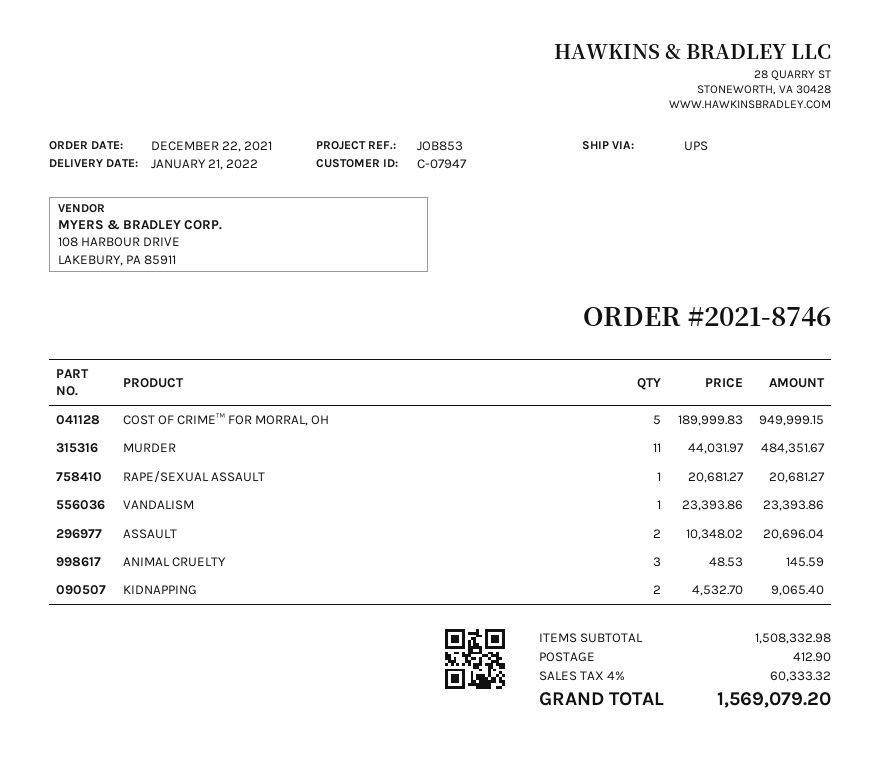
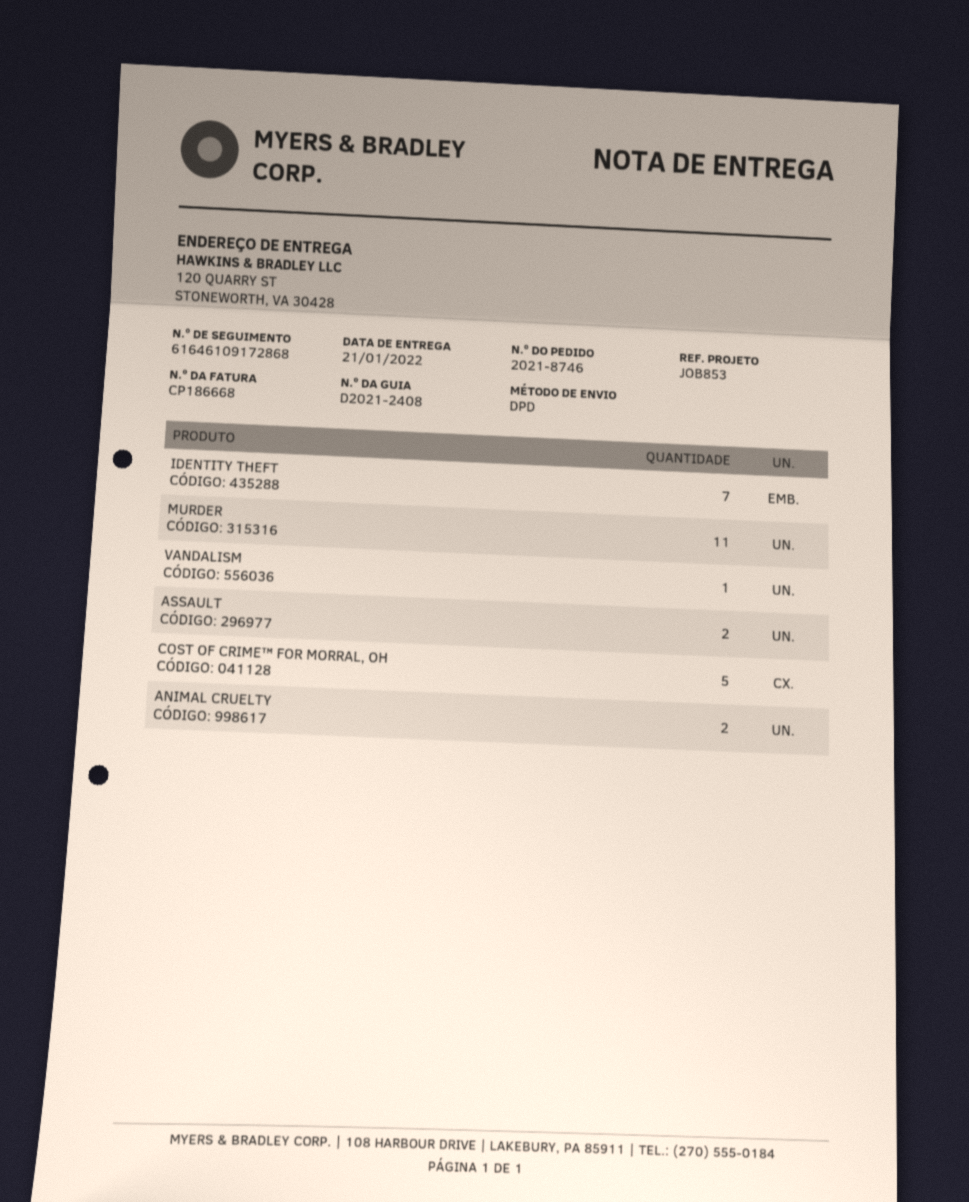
shipping method: UPS -> DPD
RAPE/SEXUAL ASSAULT: 1 -> none
ANIMAL CRUELTY: 3 -> 2
KIDNAPPING: 2 -> none
IDENTITY THEFT: none -> 7

